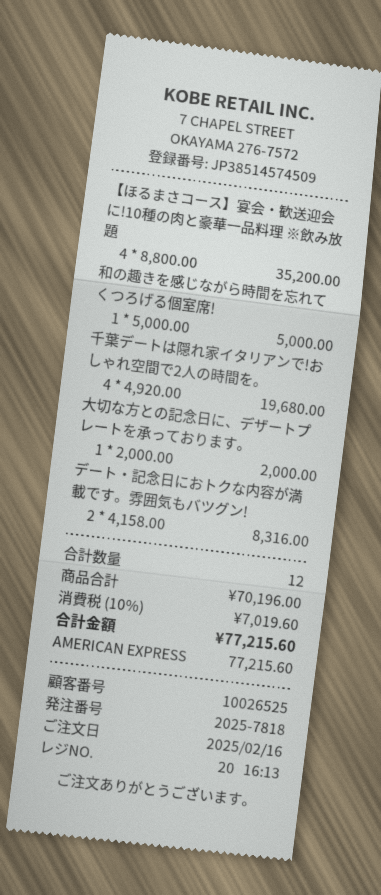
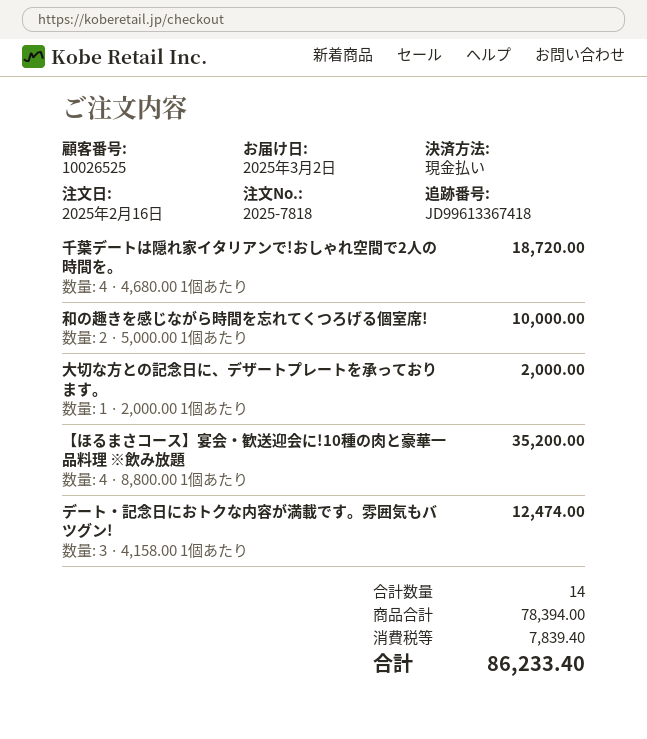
payment method: American Express -> cash
和の趣きを感じながら時間を忘れてくつろげる個室席!: 1 x 5000.00 = 5000.00 -> 2 x 5000.00 = 10000.00
千葉デートは隠れ家イタリアンで!おしゃれ空間で2人の時間を。: 4 x 4920.00 = 19680.00 -> 4 x 4680.00 = 18720.00
デート・記念日におトクな内容が満載です。雰囲気もバツグン!: 2 x 4158.00 = 8316.00 -> 3 x 4158.00 = 12474.00
total quantity: 12 -> 14
subtotal: 70196.00 -> 78394.00
tax: 7019.60 -> 7839.40
total: 77215.60 -> 86233.40

